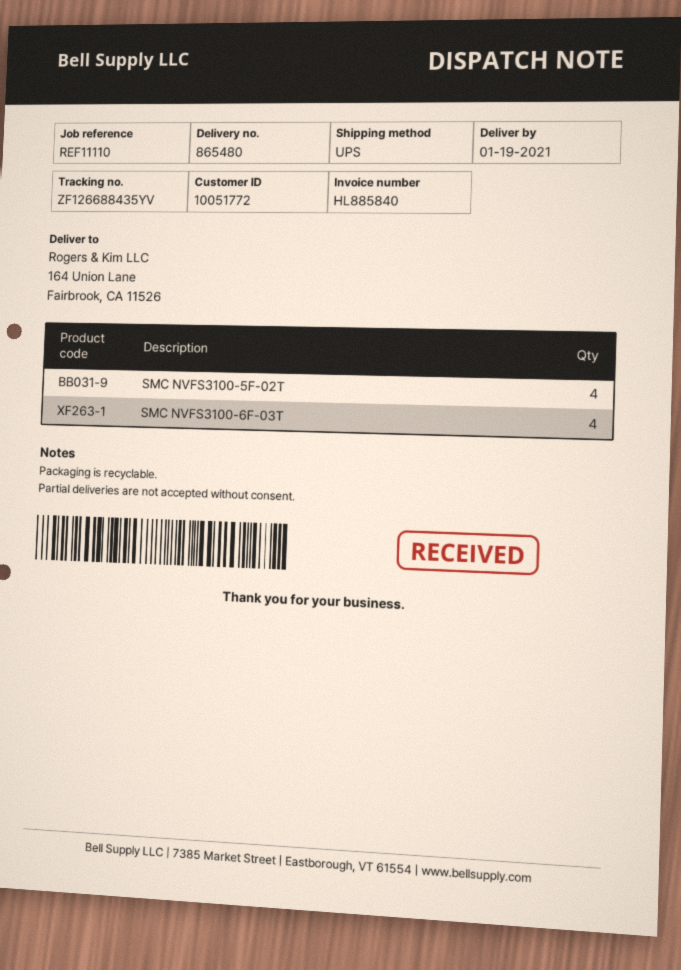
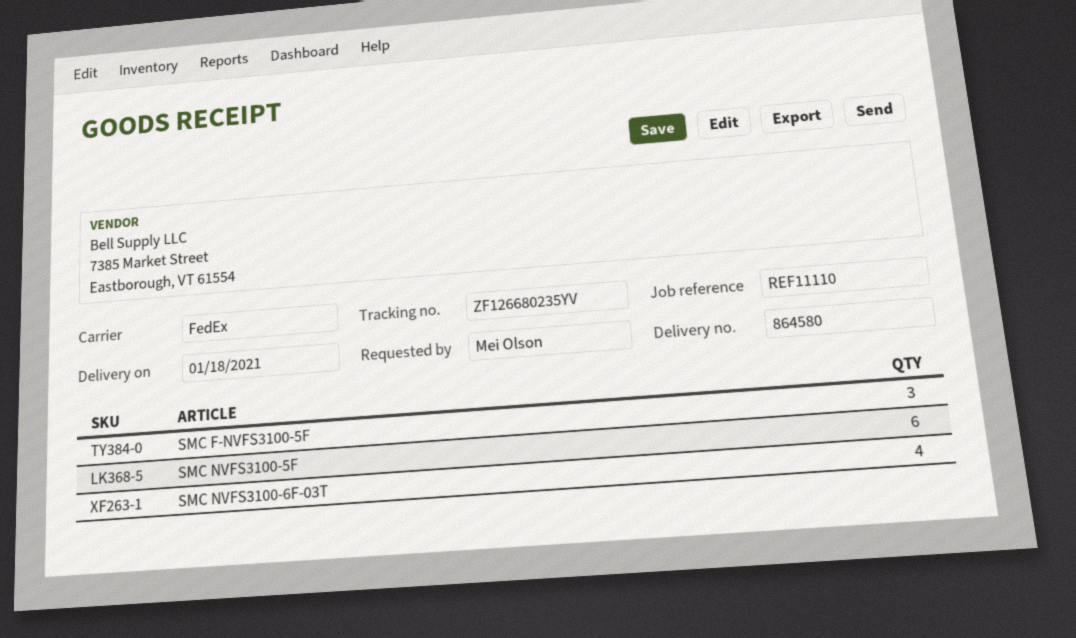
delivery note number: 865480 -> 864580
delivery date: 2021-01-19 -> 2021-01-18
shipping method: UPS -> FedEx
tracking number: ZF126688435YV -> ZF126680235YV
SMC NVFS3100-5F-02T: 4 -> none
SMC F-NVFS3100-5F: none -> 3
SMC NVFS3100-5F: none -> 6

